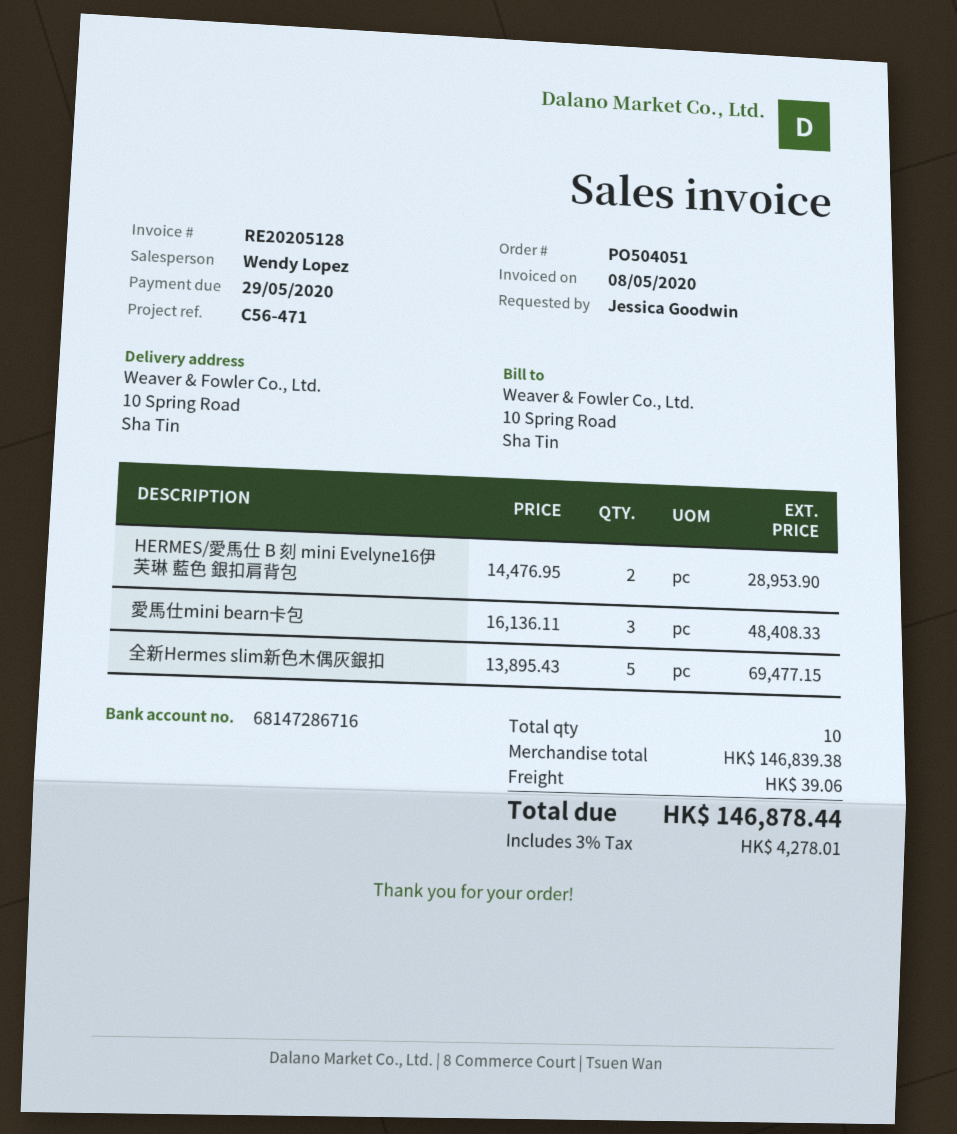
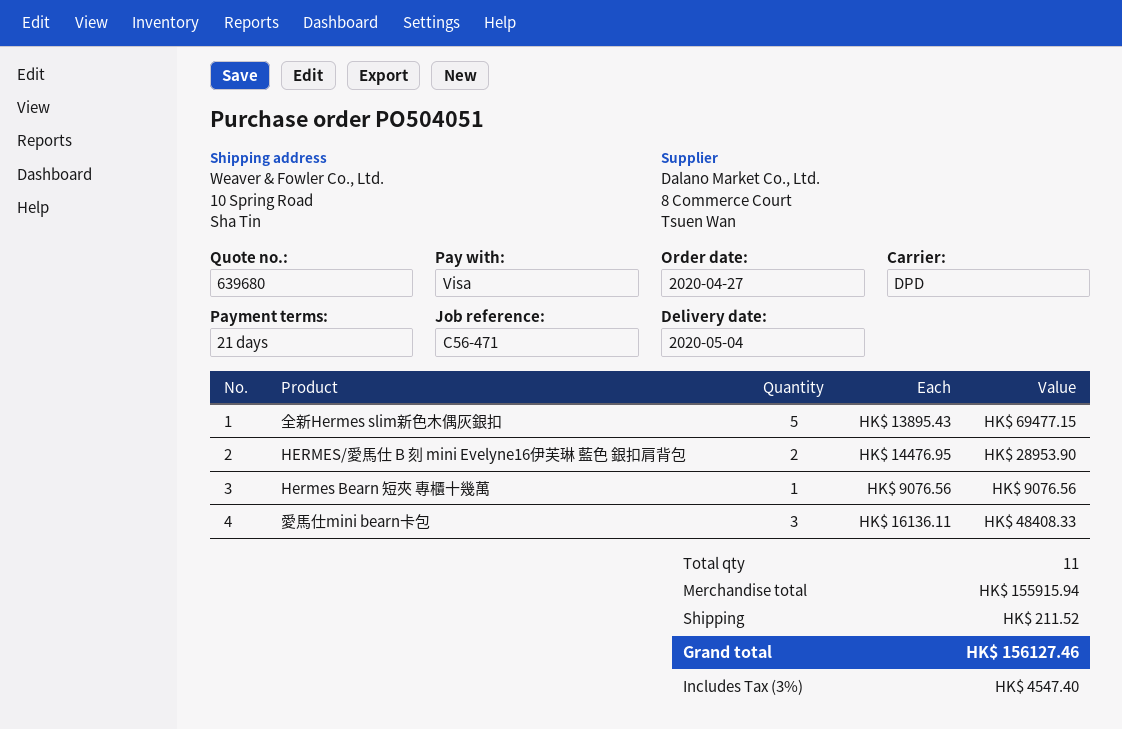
Hermes Bearn 短夾 專櫃十幾萬: none -> 1 x 9076.56 = 9076.56
total quantity: 10 -> 11
subtotal: 146839.38 -> 155915.94
shipping: 39.06 -> 211.52
tax: 3% = 4278.01 -> 3% = 4547.40
total: 146878.44 -> 156127.46

